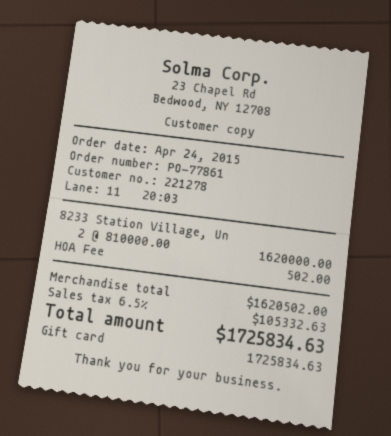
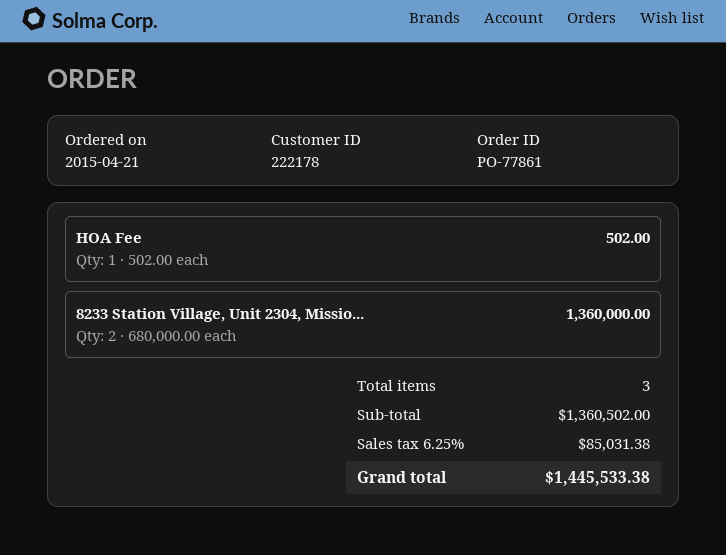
order date: 2015-04-24 -> 2015-04-21
customer number: 221278 -> 222178
8233 Station Village, Un: 2 x 810000.00 = 1620000.00 -> 2 x 680000.00 = 1360000.00
subtotal: 1620502.00 -> 1360502.00
tax: 6.5% = 105332.63 -> 6.25% = 85031.38
total: 1725834.63 -> 1445533.38

